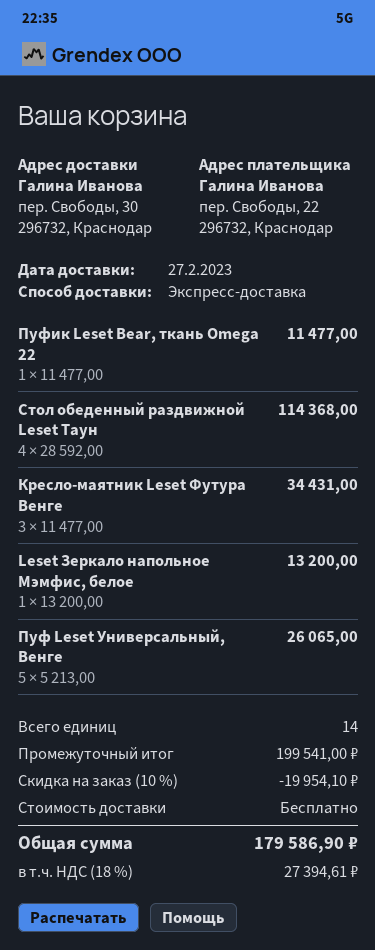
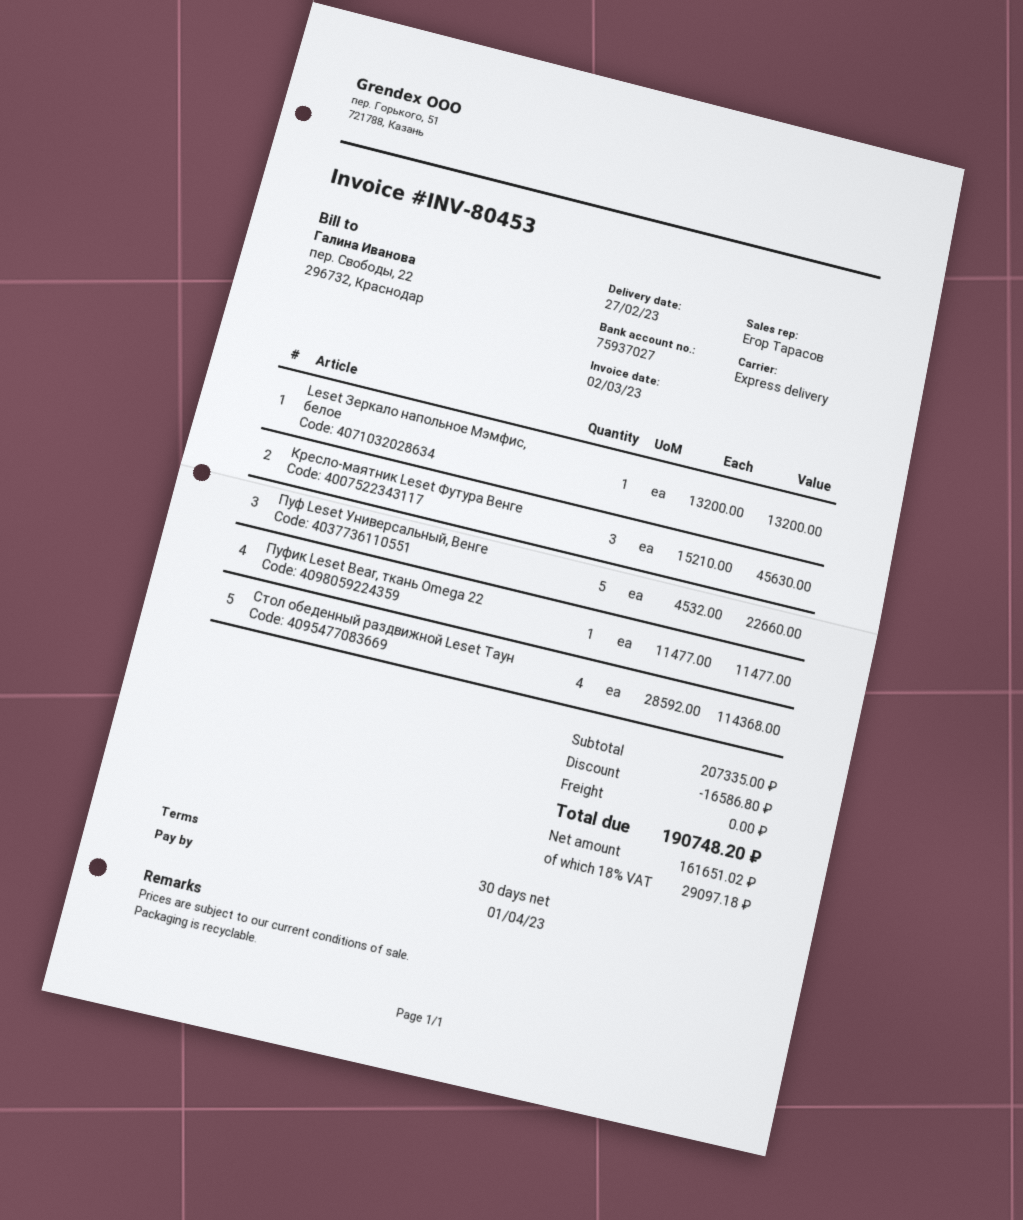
Кресло-маятник Leset Футура Венге: 3 x 11477.00 = 34431.00 -> 3 x 15210.00 = 45630.00
Пуф Leset Универсальный, Венге: 5 x 5213.00 = 26065.00 -> 5 x 4532.00 = 22660.00
subtotal: 199541.00 -> 207335.00
discount: 19954.10 -> 16586.80
tax: 18% = 27394.61 -> 18% = 29097.18
total: 179586.90 -> 190748.20

